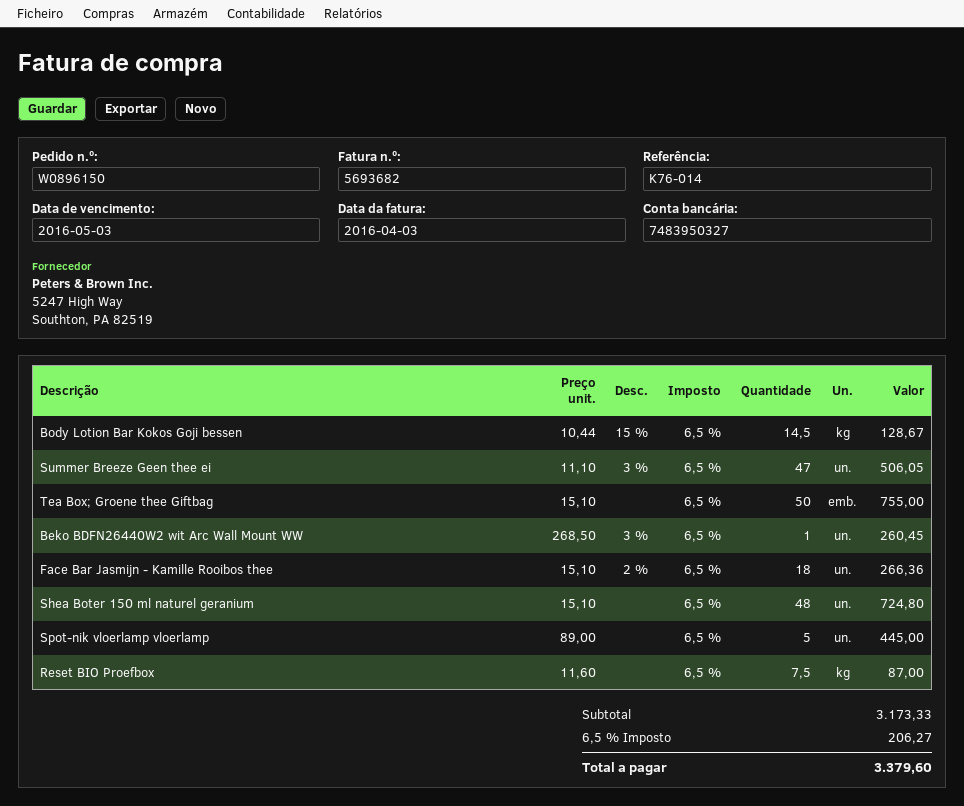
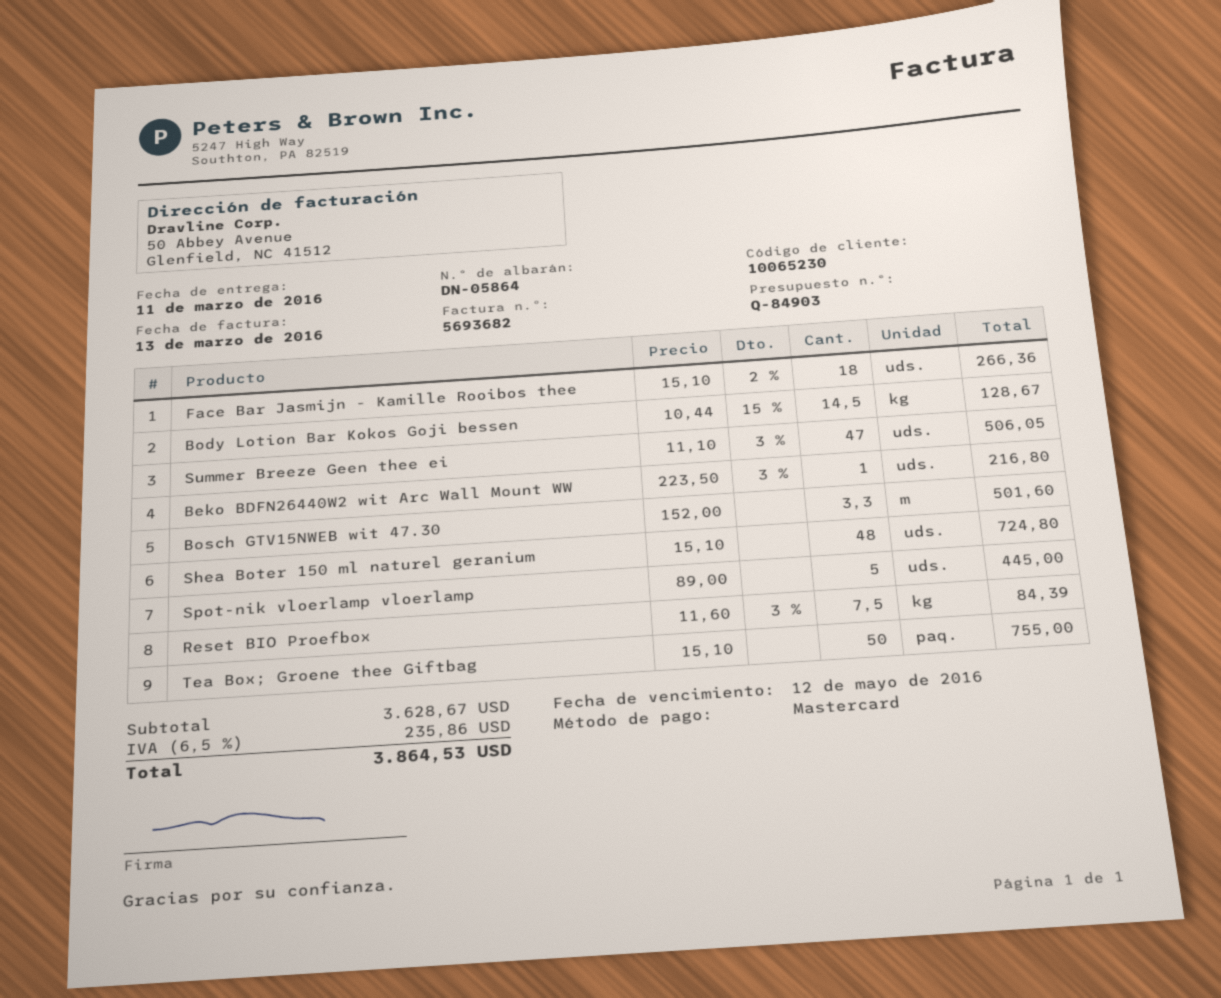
invoice date: 2016-04-03 -> 2016-03-13
due date: 2016-05-03 -> 2016-05-12
Beko BDFN26440W2 wit Arc Wall Mount WW: 1 x 268.50 - 3% = 260.45 -> 1 x 223.50 - 3% = 216.80
Reset BIO Proefbox: 7.5 x 11.60 = 87.00 -> 7.5 x 11.60 - 3% = 84.39
Bosch GTV15NWEB wit 47.30: none -> 3.3 x 152.00 = 501.60
subtotal: 3173.33 -> 3628.67
tax: 6.5% = 206.27 -> 6.5% = 235.86
total: 3379.60 -> 3864.53

